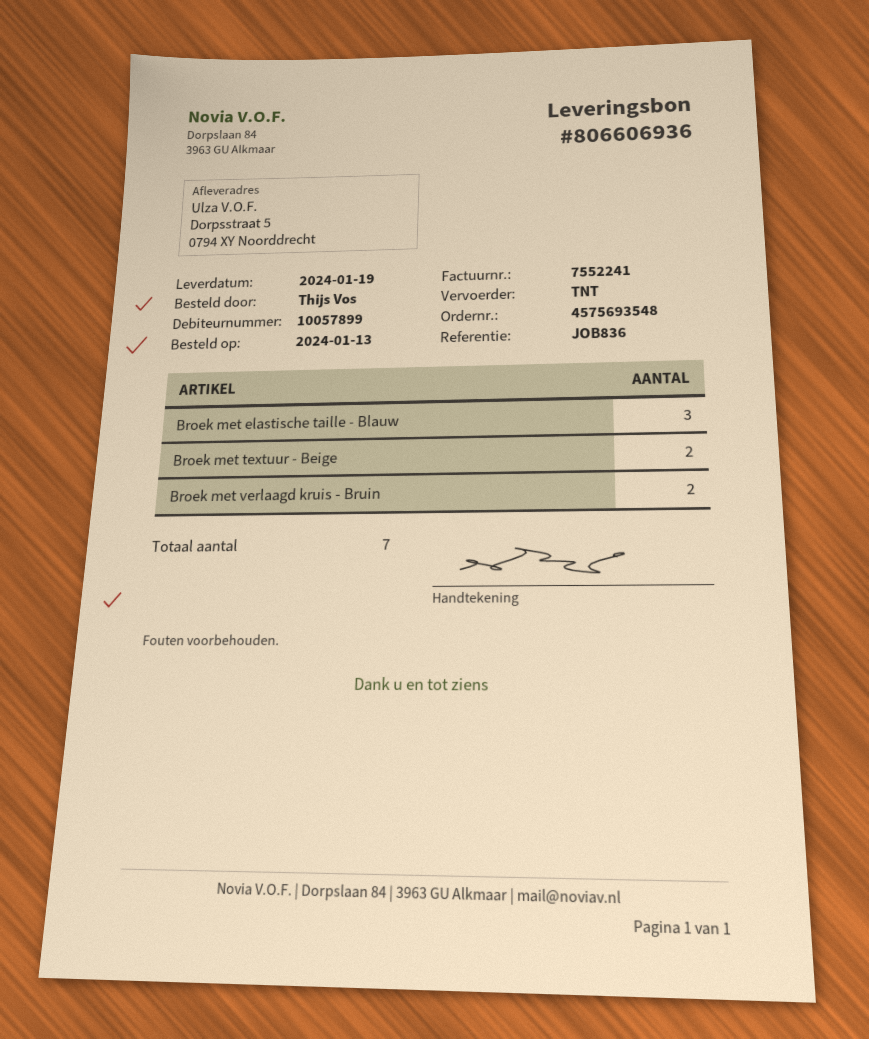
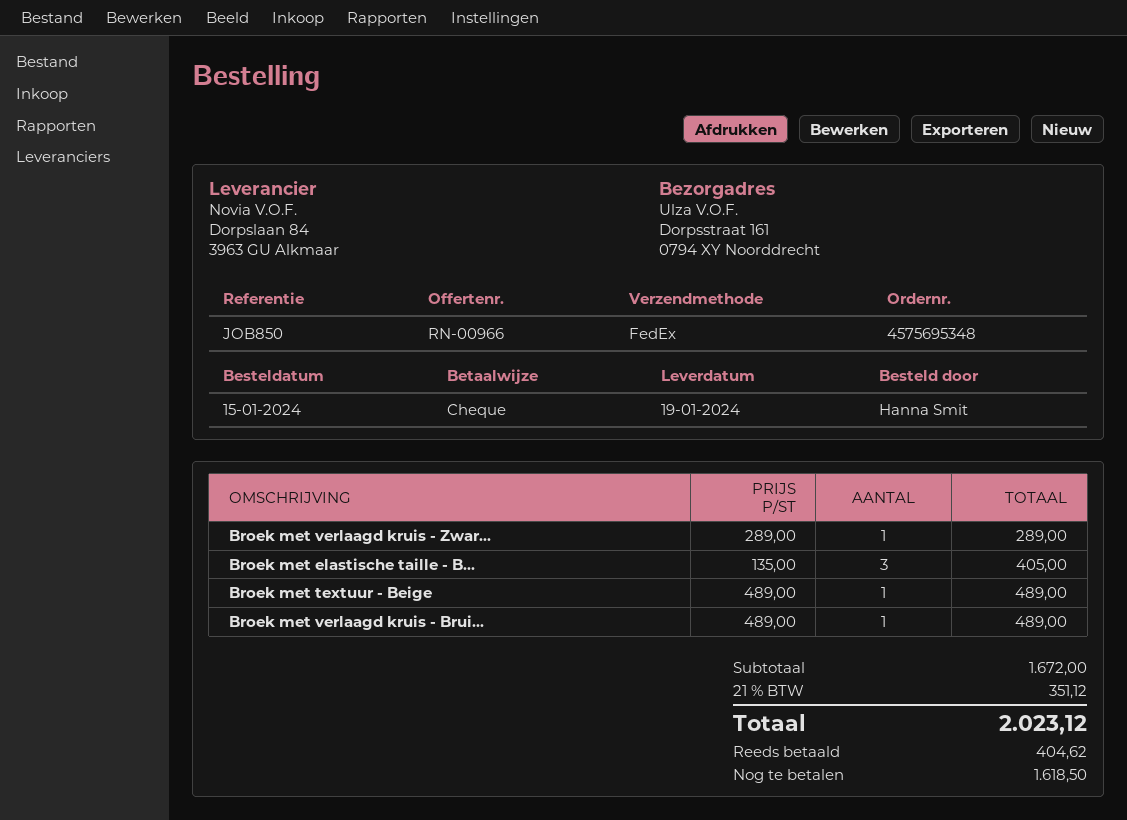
order number: 4575693548 -> 4575695348
order date: 2024-01-13 -> 2024-01-15
reference: JOB836 -> JOB850
ordered by: Thijs Vos -> Hanna Smit
shipping method: TNT -> FedEx
ship to: Dorpsstraat 5, 0794 XY Noorddrecht -> Dorpsstraat 161, 0794 XY Noorddrecht
Broek met textuur - Beige: 2 -> 1
Broek met verlaagd kruis - Bruin: 2 -> 1
Broek met verlaagd kruis - Zwar...: none -> 1

